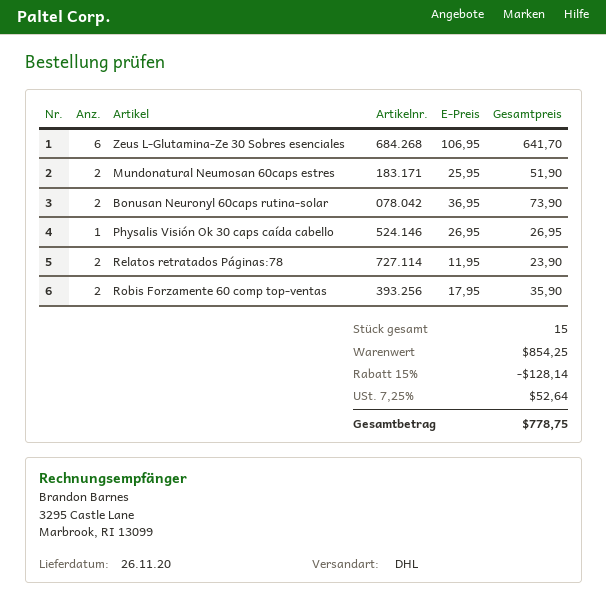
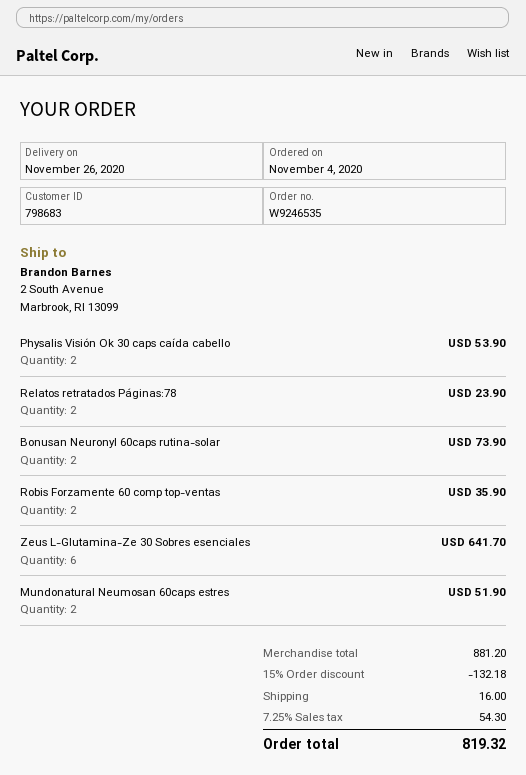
Physalis Visión Ok 30 caps caída cabello: 1 for 26.95 -> 2 for 53.90
subtotal: 854.25 -> 881.20
discount: 15% = 128.14 -> 15% = 132.18
shipping: none -> 16.00
tax: 7.25% = 52.64 -> 7.25% = 54.30
total: 778.75 -> 819.32

